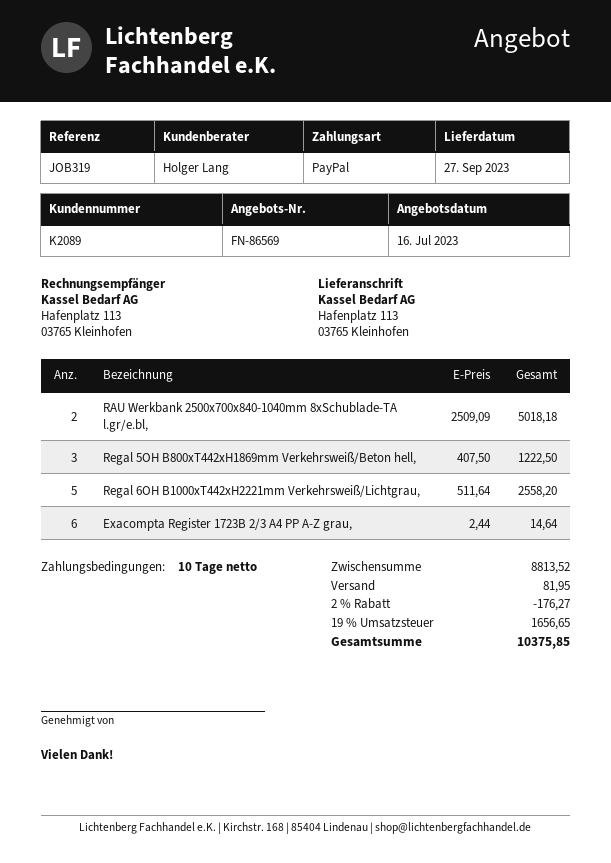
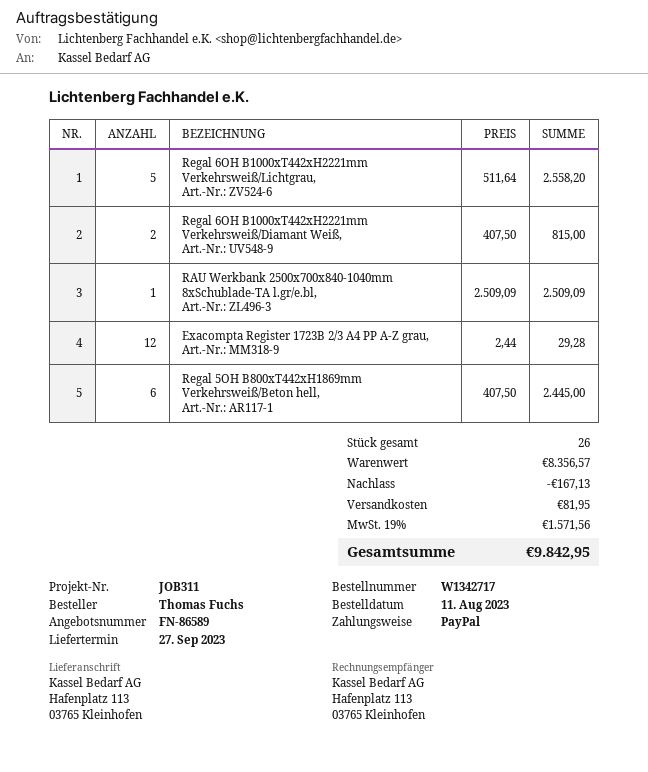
quote number: FN-86569 -> FN-86589
reference: JOB319 -> JOB311
RAU Werkbank 2500x700x840-1040mm 8xSchublade-TA l.gr/e.bl,: 2 x 2509.09 = 5018.18 -> 1 x 2509.09 = 2509.09
Regal 5OH B800xT442xH1869mm Verkehrsweiß/Beton hell,: 3 x 407.50 = 1222.50 -> 6 x 407.50 = 2445.00
Exacompta Register 1723B 2/3 A4 PP A-Z grau,: 6 x 2.44 = 14.64 -> 12 x 2.44 = 29.28
Regal 6OH B1000xT442xH2221mm Verkehrsweiß/Diamant Weiß,: none -> 2 x 407.50 = 815.00
subtotal: 8813.52 -> 8356.57
discount: 176.27 -> 167.13
tax: 19% = 1656.65 -> 19% = 1571.56
total: 10375.85 -> 9842.95

